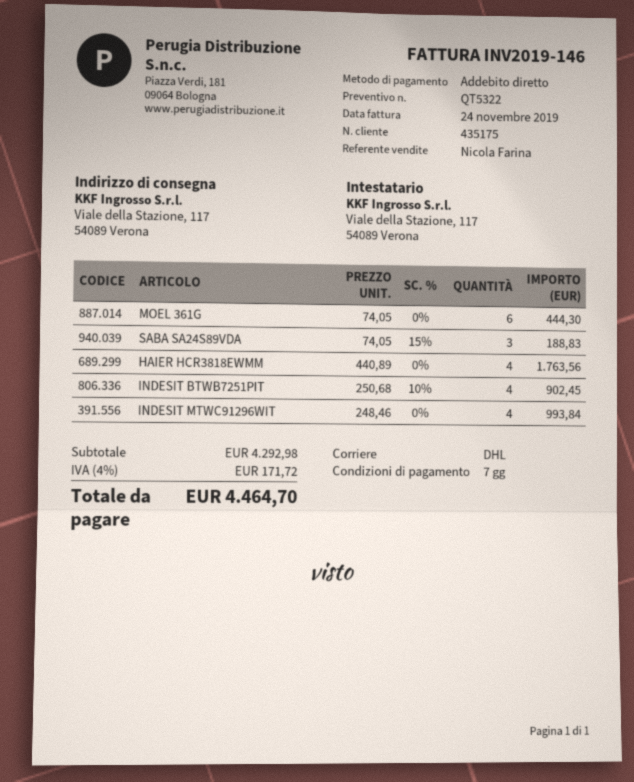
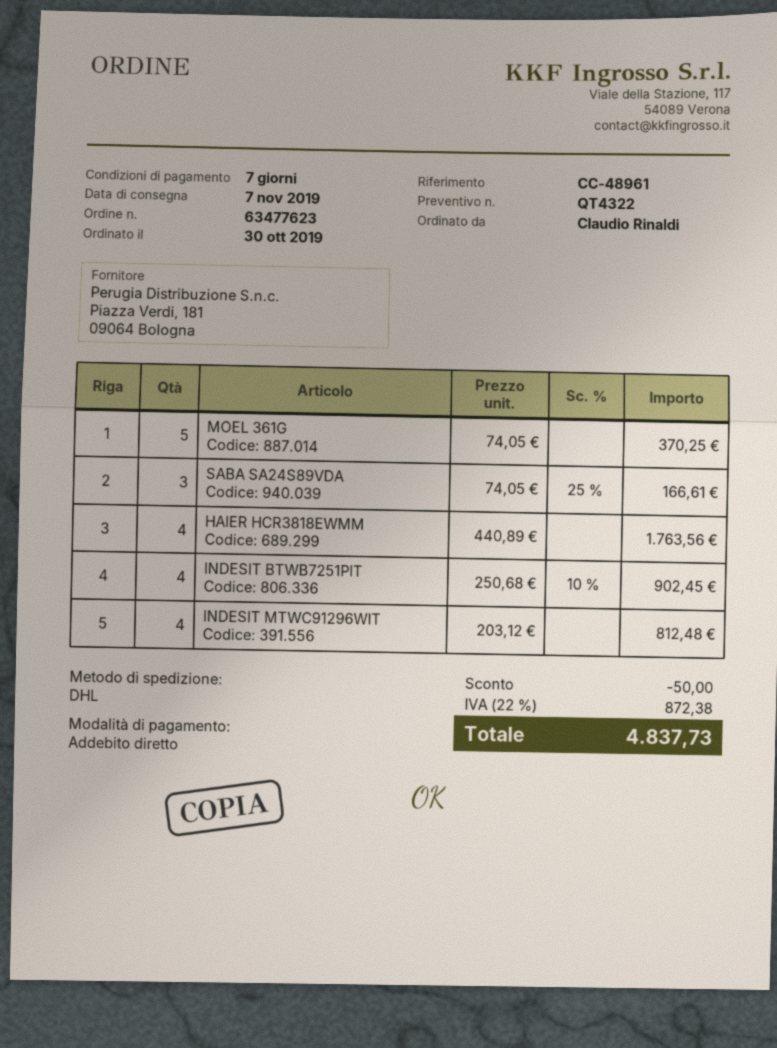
quote number: QT5322 -> QT4322
MOEL 361G: 6 x 74.05 = 444.30 -> 5 x 74.05 = 370.25
SABA SA24S89VDA: 3 x 74.05 - 15% = 188.83 -> 3 x 74.05 - 25% = 166.61
INDESIT MTWC91296WIT: 4 x 248.46 = 993.84 -> 4 x 203.12 = 812.48
discount: none -> 50.00
tax: 4% = 171.72 -> 22% = 872.38
total: 4464.70 -> 4837.73

